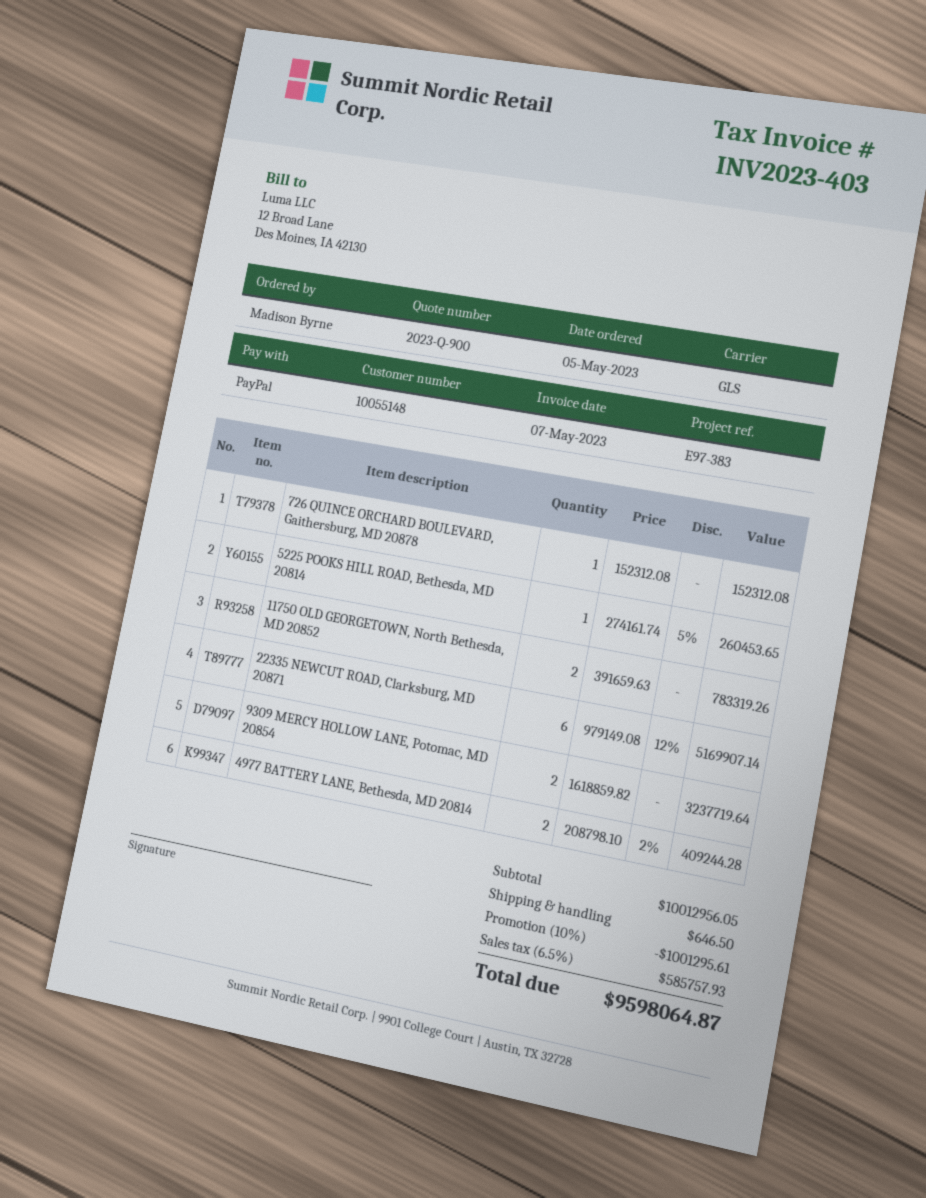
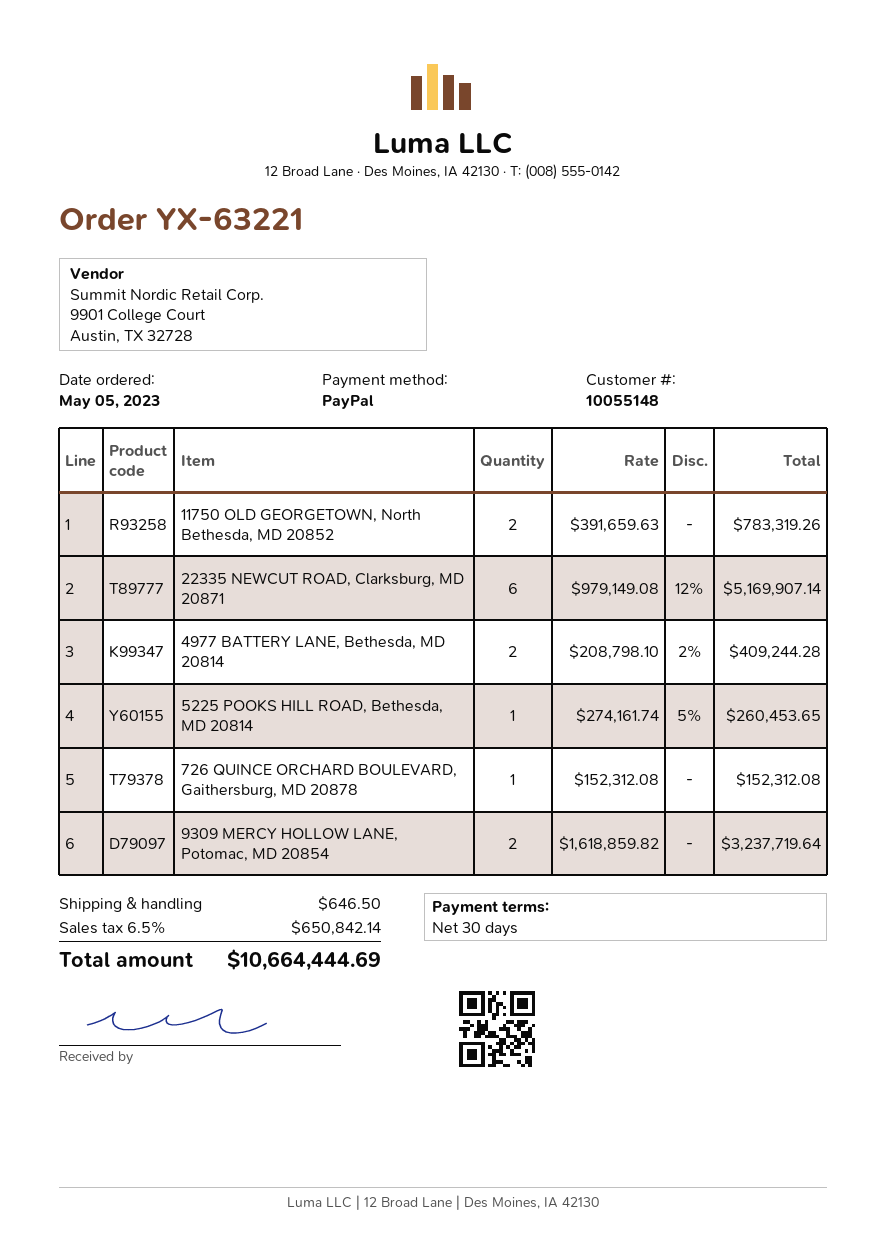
discount: 10% = 1001295.61 -> none
tax: 6.5% = 585757.93 -> 6.5% = 650842.14
total: 9598064.87 -> 10664444.69

